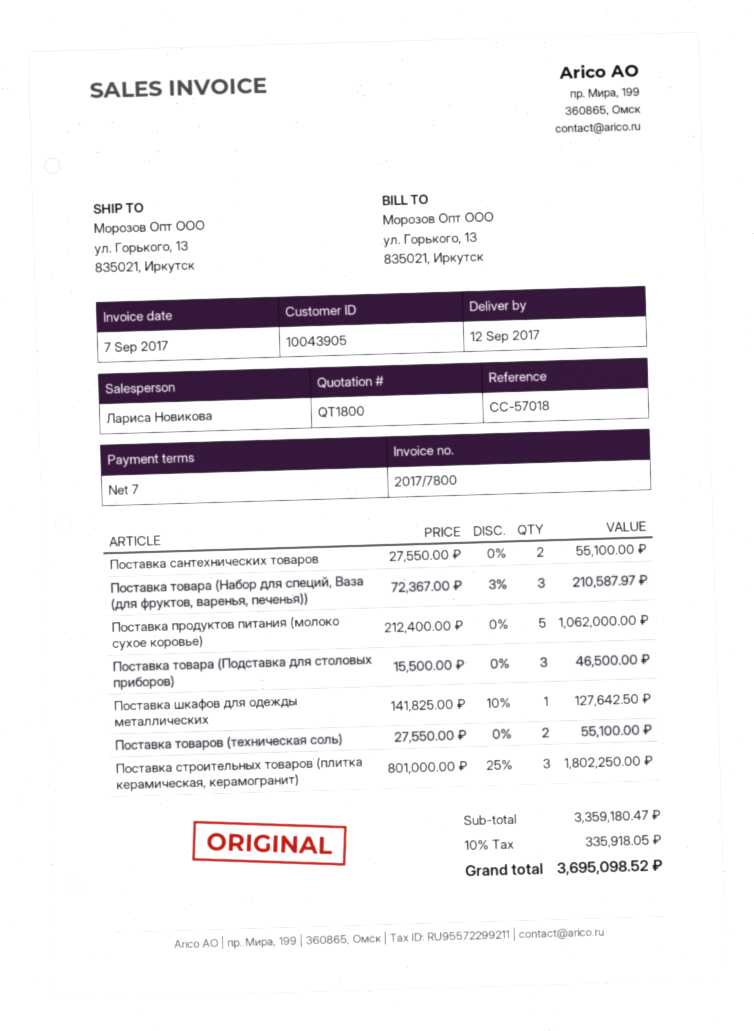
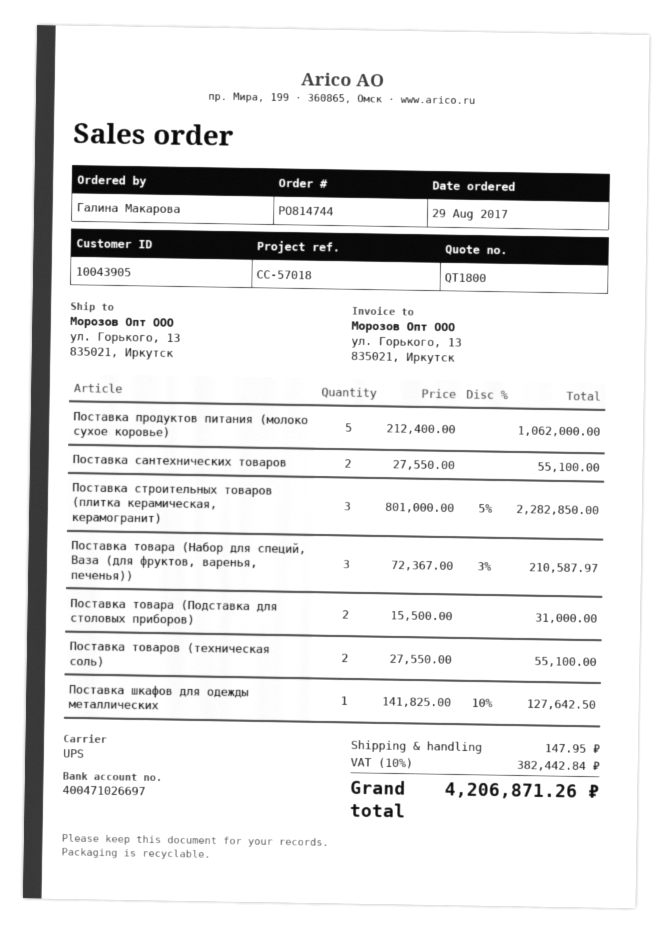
Поставка товара (Подставка для столовых приборов): 3 x 15500.00 = 46500.00 -> 2 x 15500.00 = 31000.00
Поставка строительных товаров (плитка керамическая, керамогранит): 3 x 801000.00 - 25% = 1802250.00 -> 3 x 801000.00 - 5% = 2282850.00
shipping: none -> 147.95
tax: 10% = 335918.05 -> 10% = 382442.84
total: 3695098.52 -> 4206871.26

